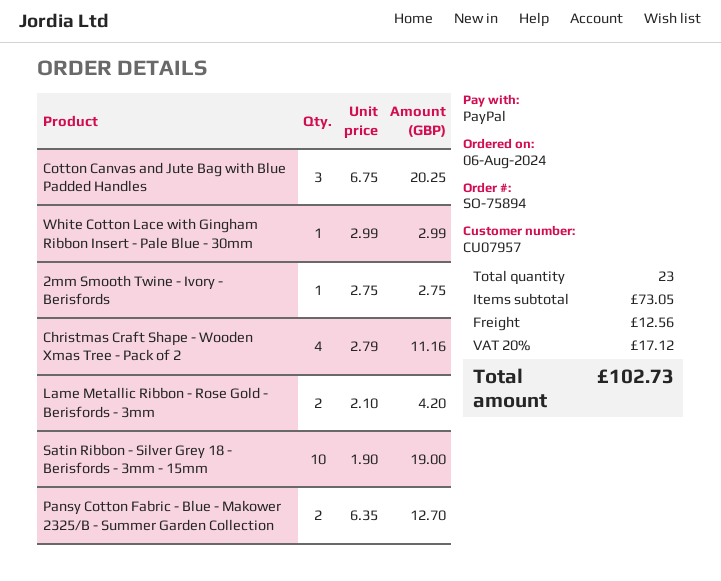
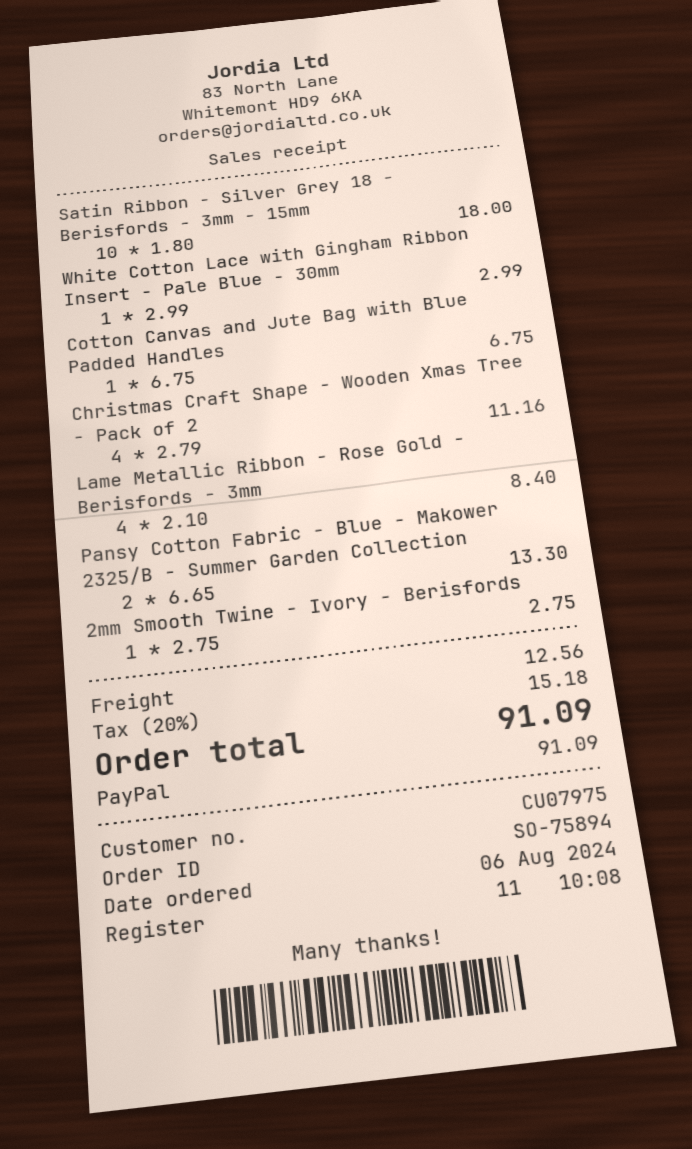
customer number: CU07957 -> CU07975
Cotton Canvas and Jute Bag with Blue Padded Handles: 3 x 6.75 = 20.25 -> 1 x 6.75 = 6.75
Lame Metallic Ribbon - Rose Gold - Berisfords - 3mm: 2 x 2.10 = 4.20 -> 4 x 2.10 = 8.40
Satin Ribbon - Silver Grey 18 - Berisfords - 3mm - 15mm: 10 x 1.90 = 19.00 -> 10 x 1.80 = 18.00
Pansy Cotton Fabric - Blue - Makower 2325/B - Summer Garden Collection: 2 x 6.35 = 12.70 -> 2 x 6.65 = 13.30
tax: 20% = 17.12 -> 20% = 15.18
total: 102.73 -> 91.09

